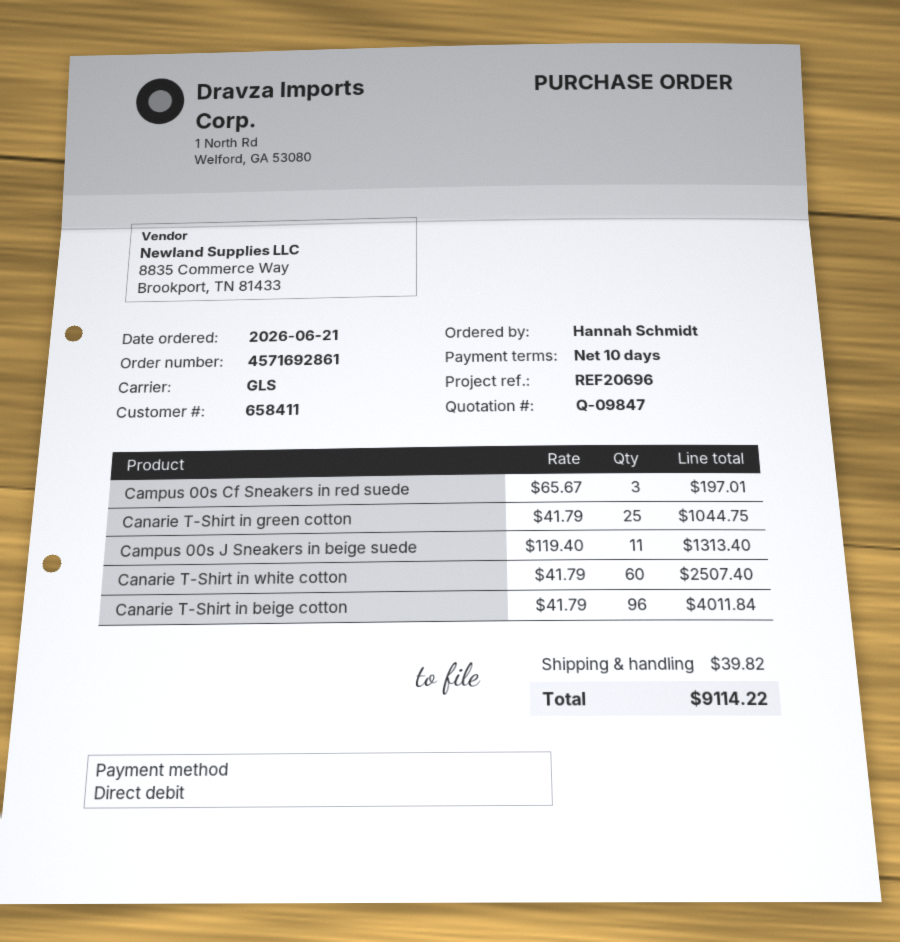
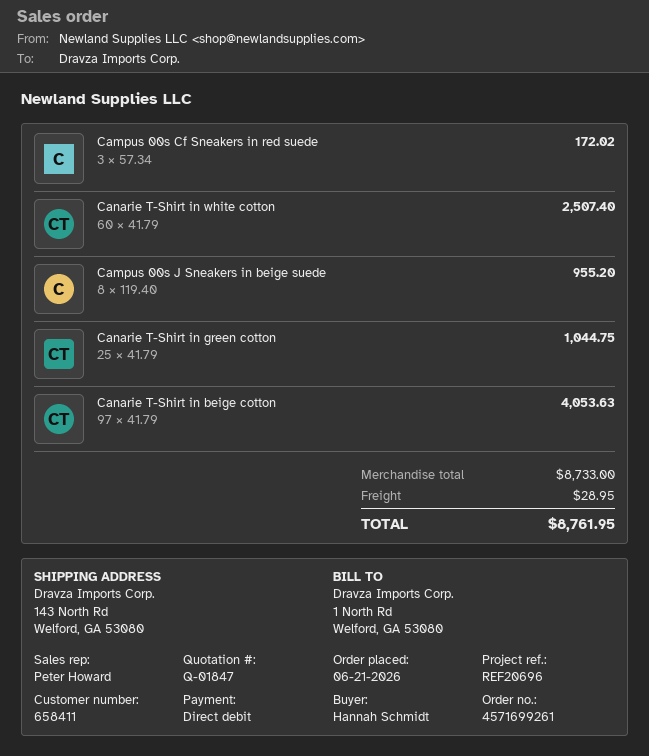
quote number: Q-09847 -> Q-01847
order number: 4571692861 -> 4571699261
Campus 00s Cf Sneakers in red suede: 3 x 65.67 = 197.01 -> 3 x 57.34 = 172.02
Campus 00s J Sneakers in beige suede: 11 x 119.40 = 1313.40 -> 8 x 119.40 = 955.20
Canarie T-Shirt in beige cotton: 96 x 41.79 = 4011.84 -> 97 x 41.79 = 4053.63
shipping: 39.82 -> 28.95
total: 9114.22 -> 8761.95

